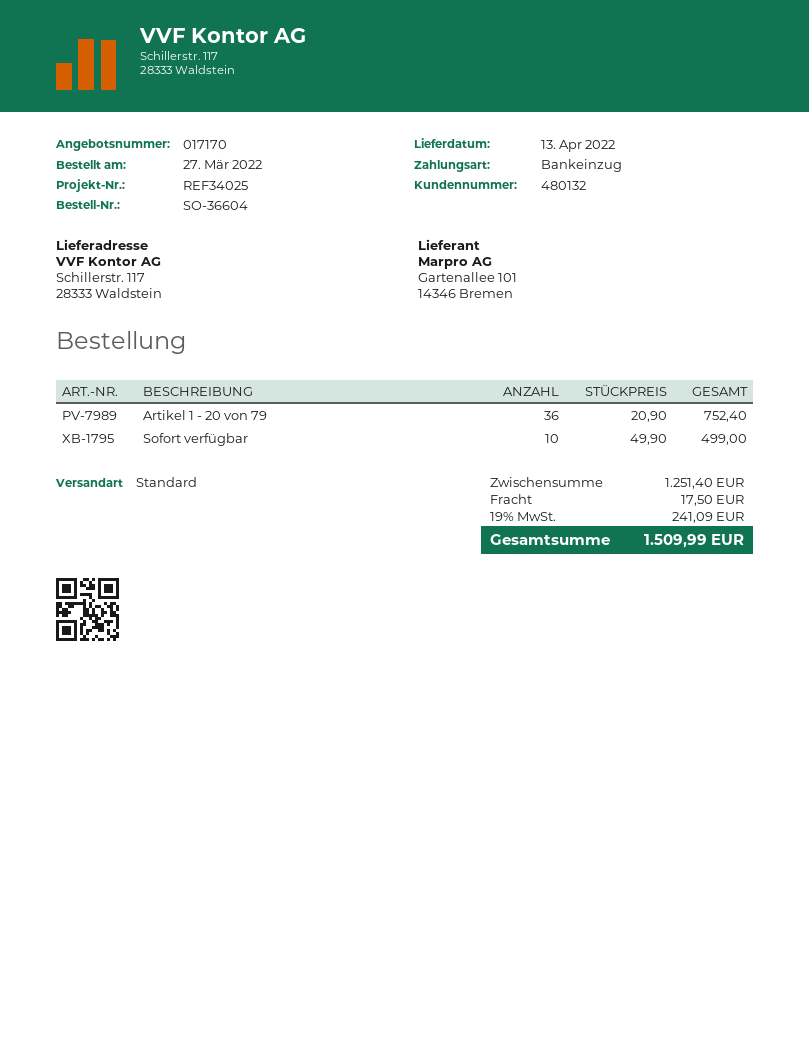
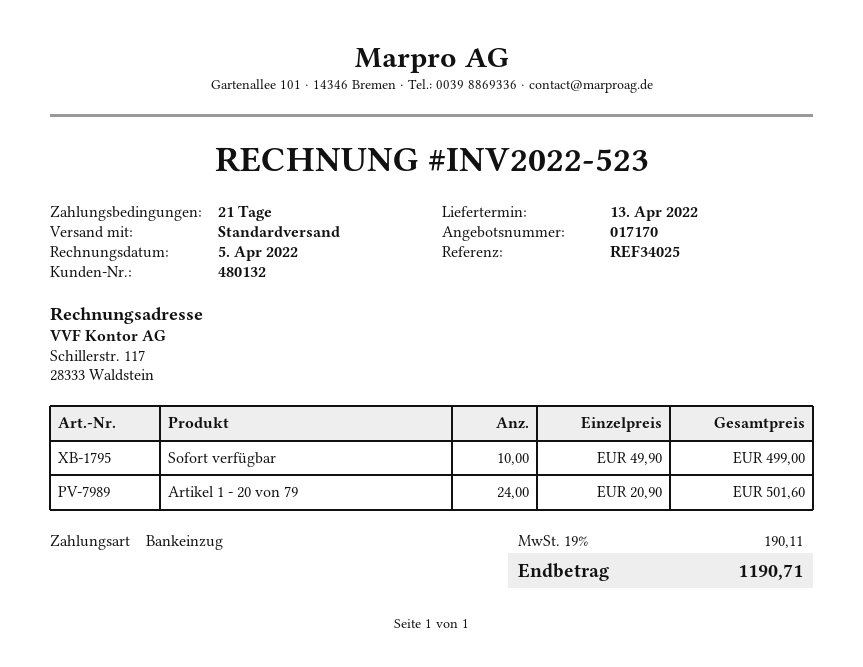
Artikel 1 - 20 von 79: 36 x 20.90 = 752.40 -> 24 x 20.90 = 501.60
shipping: 17.50 -> none
tax: 19% = 241.09 -> 19% = 190.11
total: 1509.99 -> 1190.71

